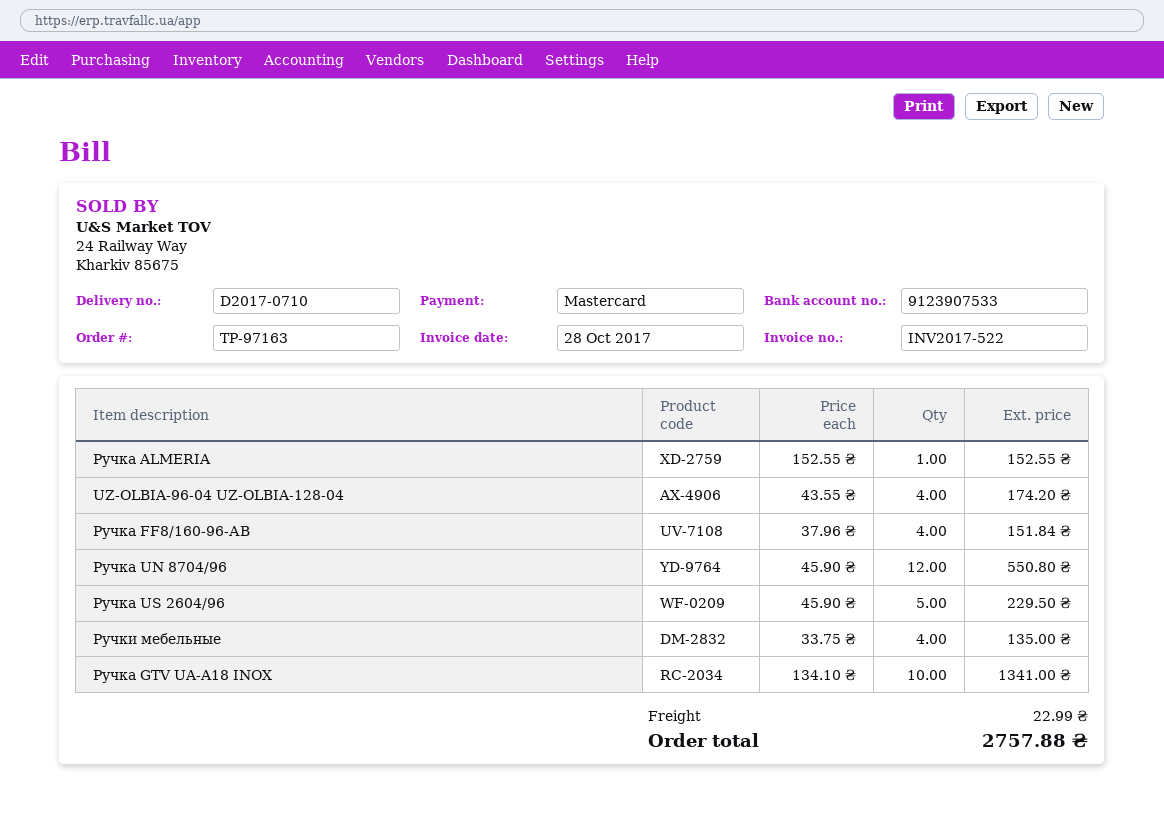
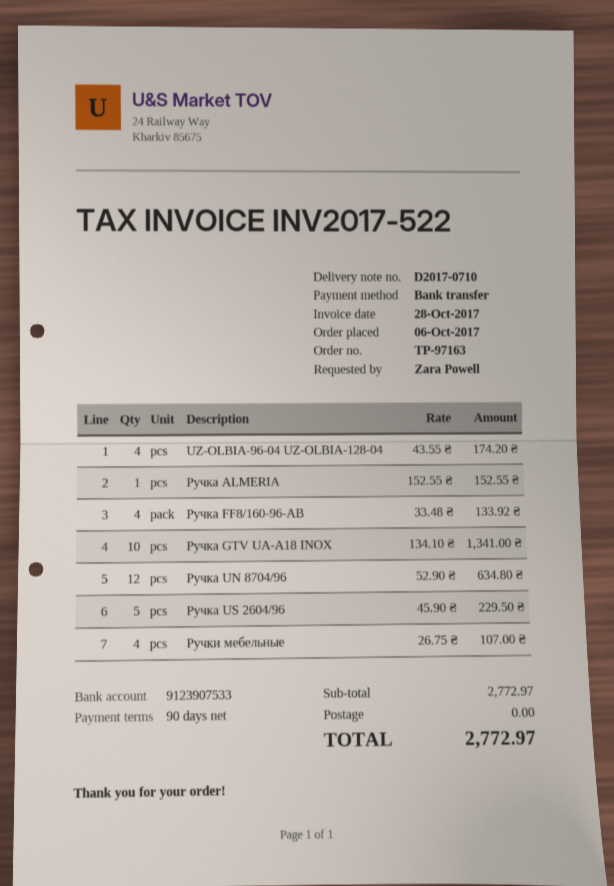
payment method: Mastercard -> bank transfer
Ручка FF8/160-96-АВ: 4 x 37.96 = 151.84 -> 4 x 33.48 = 133.92
Ручка UN 8704/96: 12 x 45.90 = 550.80 -> 12 x 52.90 = 634.80
Ручки мебельные: 4 x 33.75 = 135.00 -> 4 x 26.75 = 107.00
shipping: 22.99 -> 0.00
total: 2757.88 -> 2772.97

